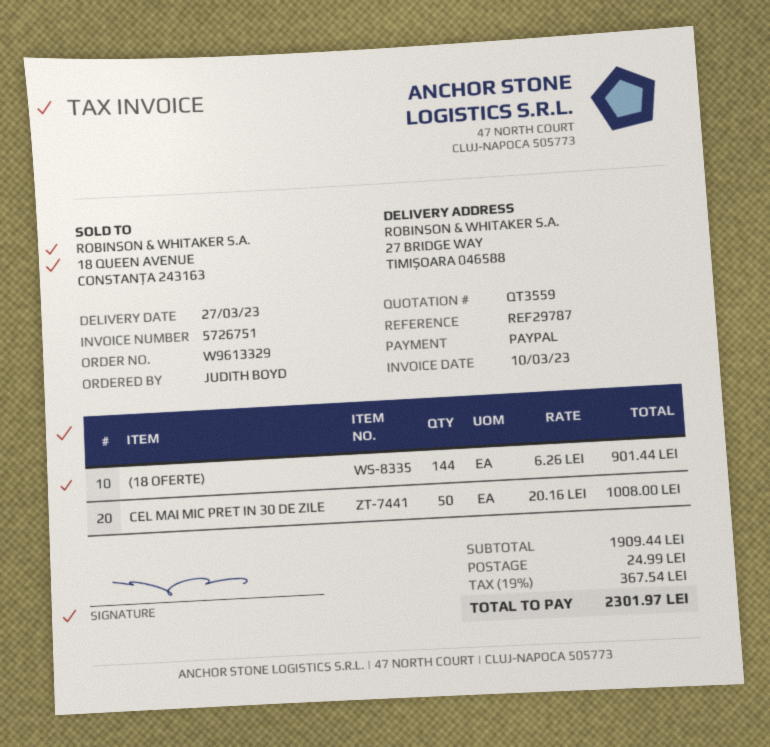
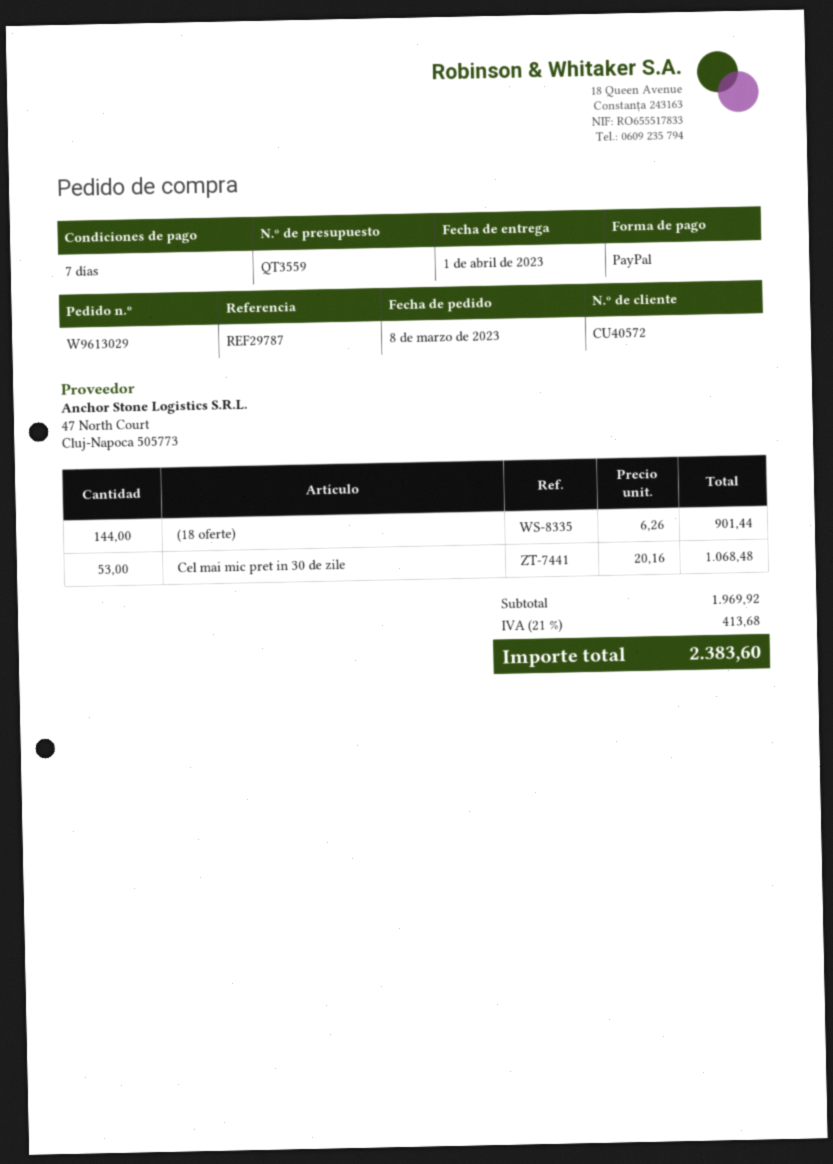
order number: W9613329 -> W9613029
delivery date: 2023-03-27 -> 2023-04-01
CEL MAI MIC PRET IN 30 DE ZILE: 50 x 20.16 = 1008.00 -> 53 x 20.16 = 1068.48
subtotal: 1909.44 -> 1969.92
shipping: 24.99 -> none
tax: 19% = 367.54 -> 21% = 413.68
total: 2301.97 -> 2383.60

